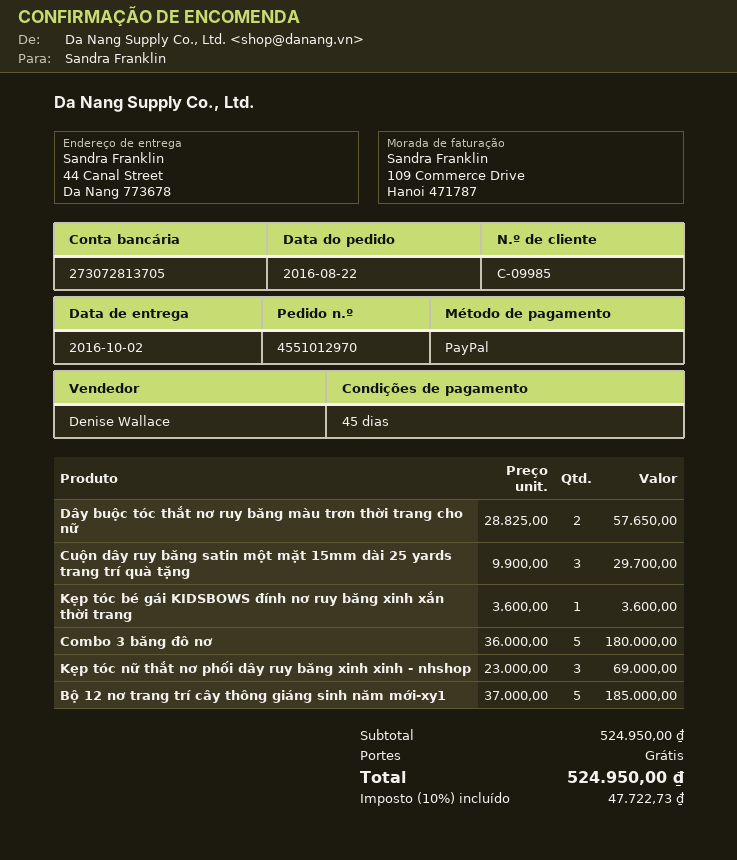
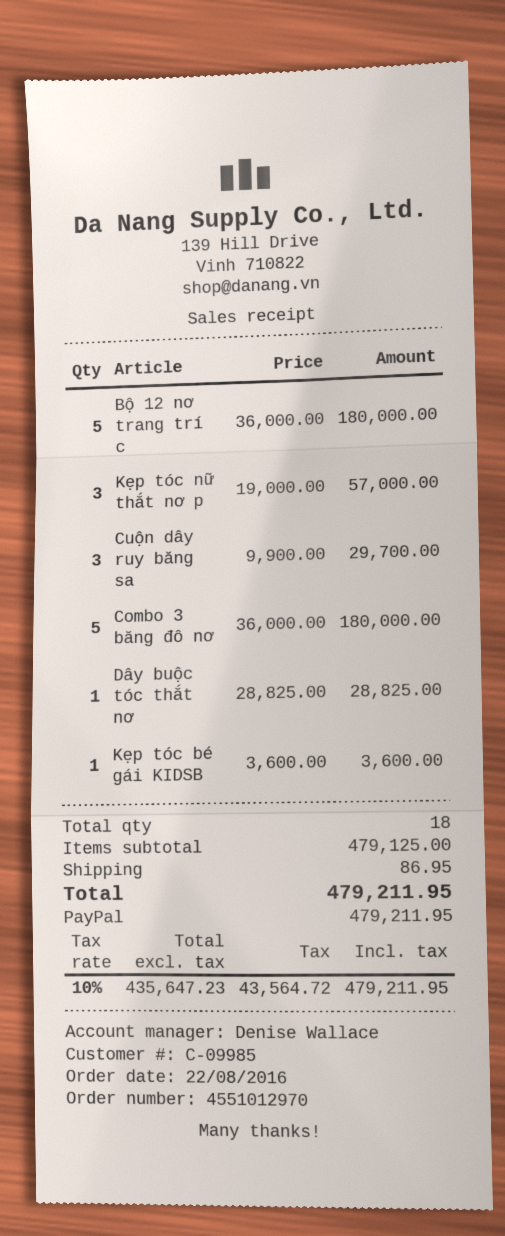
Dây buộc tóc thắt nơ ruy băng màu trơn thời trang cho nữ: 2 x 28825.00 = 57650.00 -> 1 x 28825.00 = 28825.00
Kẹp tóc nữ thắt nơ phối dây ruy băng xinh xinh - nhshop: 3 x 23000.00 = 69000.00 -> 3 x 19000.00 = 57000.00
Bộ 12 nơ trang trí cây thông giáng sinh năm mới-xy1: 5 x 37000.00 = 185000.00 -> 5 x 36000.00 = 180000.00
subtotal: 524950.00 -> 479125.00
shipping: 0.00 -> 86.95
tax: 10% = 47722.73 -> 10% = 43564.72
total: 524950.00 -> 479211.95

